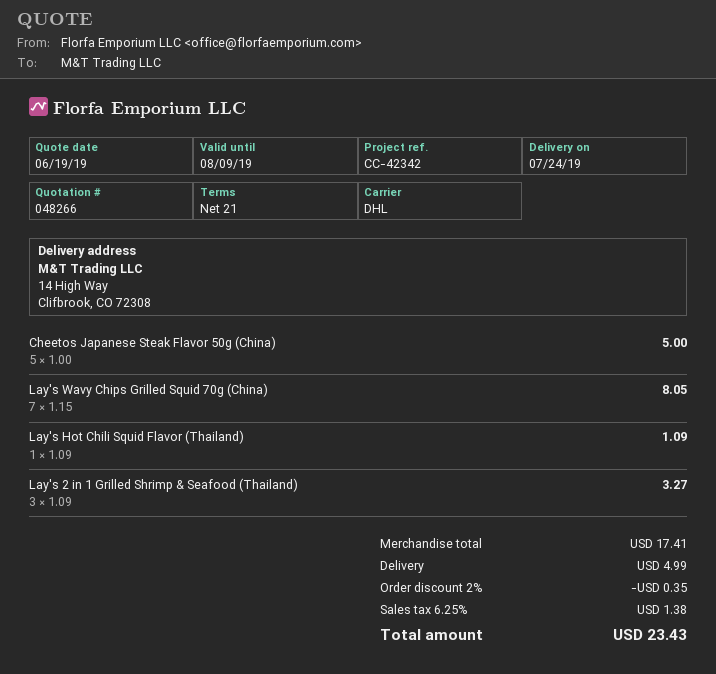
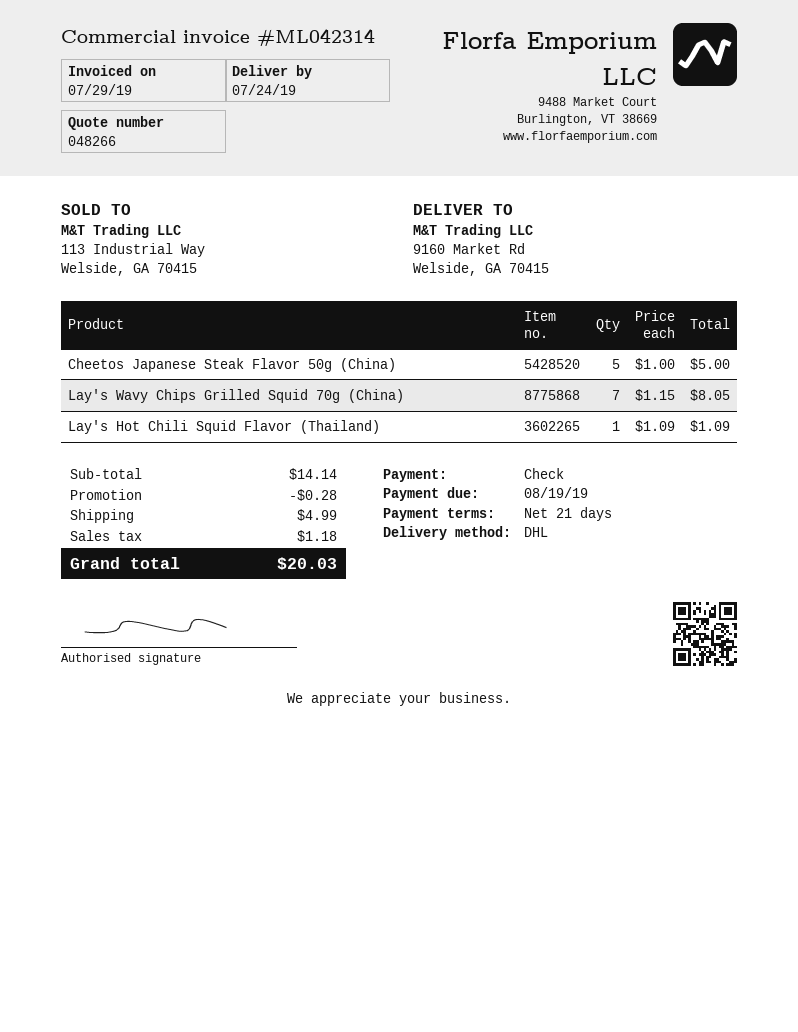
ship to: 14 High Way, Clifbrook, CO 72308 -> 9160 Market Rd, Welside, GA 70415
Lay's 2 in 1 Grilled Shrimp & Seafood (Thailand): 3 x 1.09 = 3.27 -> none
subtotal: 17.41 -> 14.14
discount: 0.35 -> 0.28
tax: 1.38 -> 1.18
total: 23.43 -> 20.03

